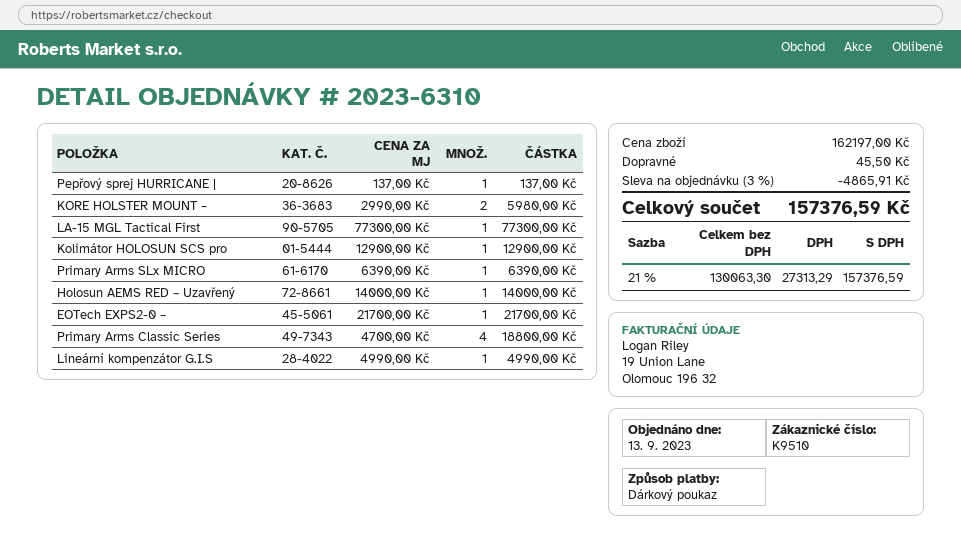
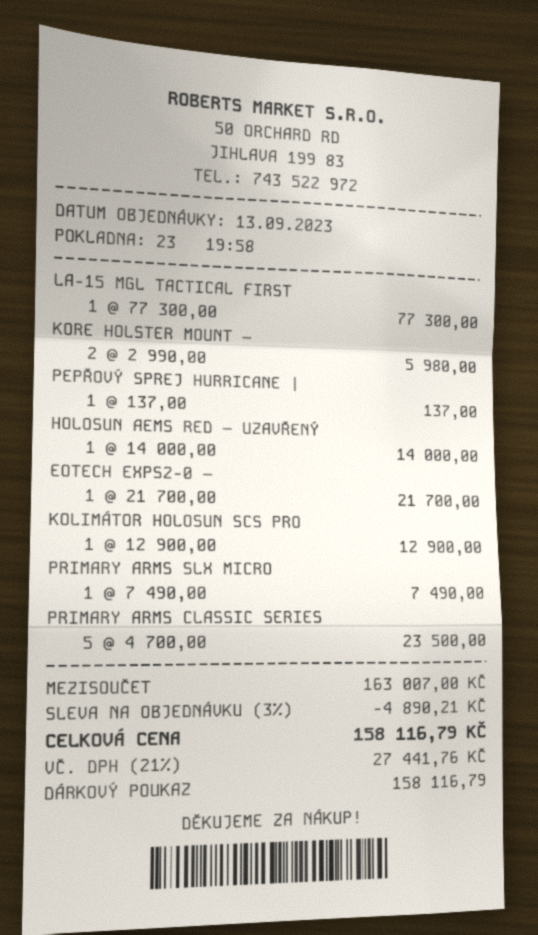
Primary Arms SLx MICRO: 1 x 6390.00 = 6390.00 -> 1 x 7490.00 = 7490.00
Primary Arms Classic Series: 4 x 4700.00 = 18800.00 -> 5 x 4700.00 = 23500.00
Lineární kompenzátor G.I.S: 1 x 4990.00 = 4990.00 -> none
subtotal: 162197.00 -> 163007.00
discount: 3% = 4865.91 -> 3% = 4890.21
shipping: 45.50 -> none
tax: 21% = 27313.29 -> 21% = 27441.76
total: 157376.59 -> 158116.79

